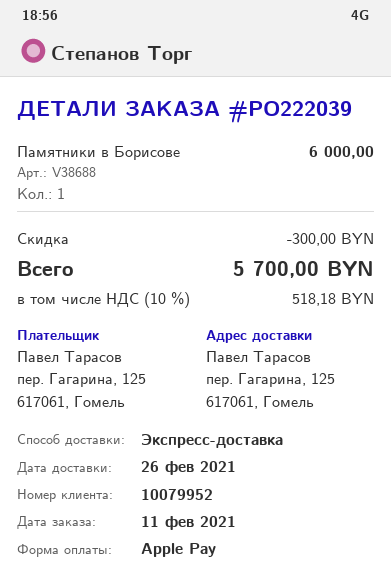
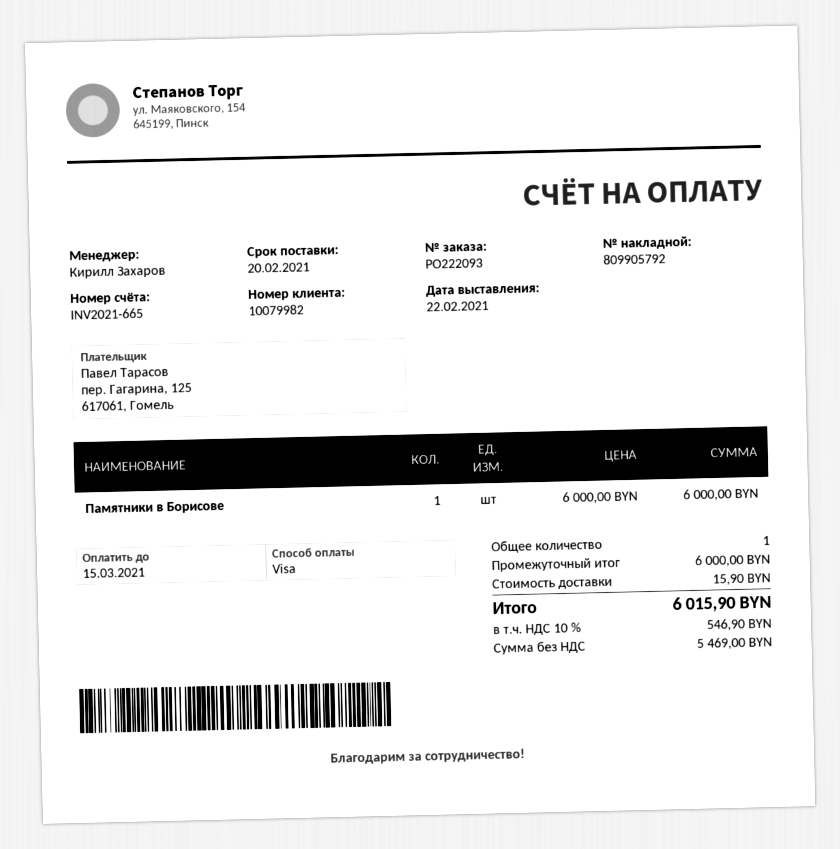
order number: PO222039 -> PO222093
delivery date: 2021-02-26 -> 2021-02-20
customer number: 10079952 -> 10079982
payment method: Apple Pay -> Visa
discount: 300.00 -> none
shipping: none -> 15.90
tax: 10% = 518.18 -> 10% = 546.90
total: 5700.00 -> 6015.90

